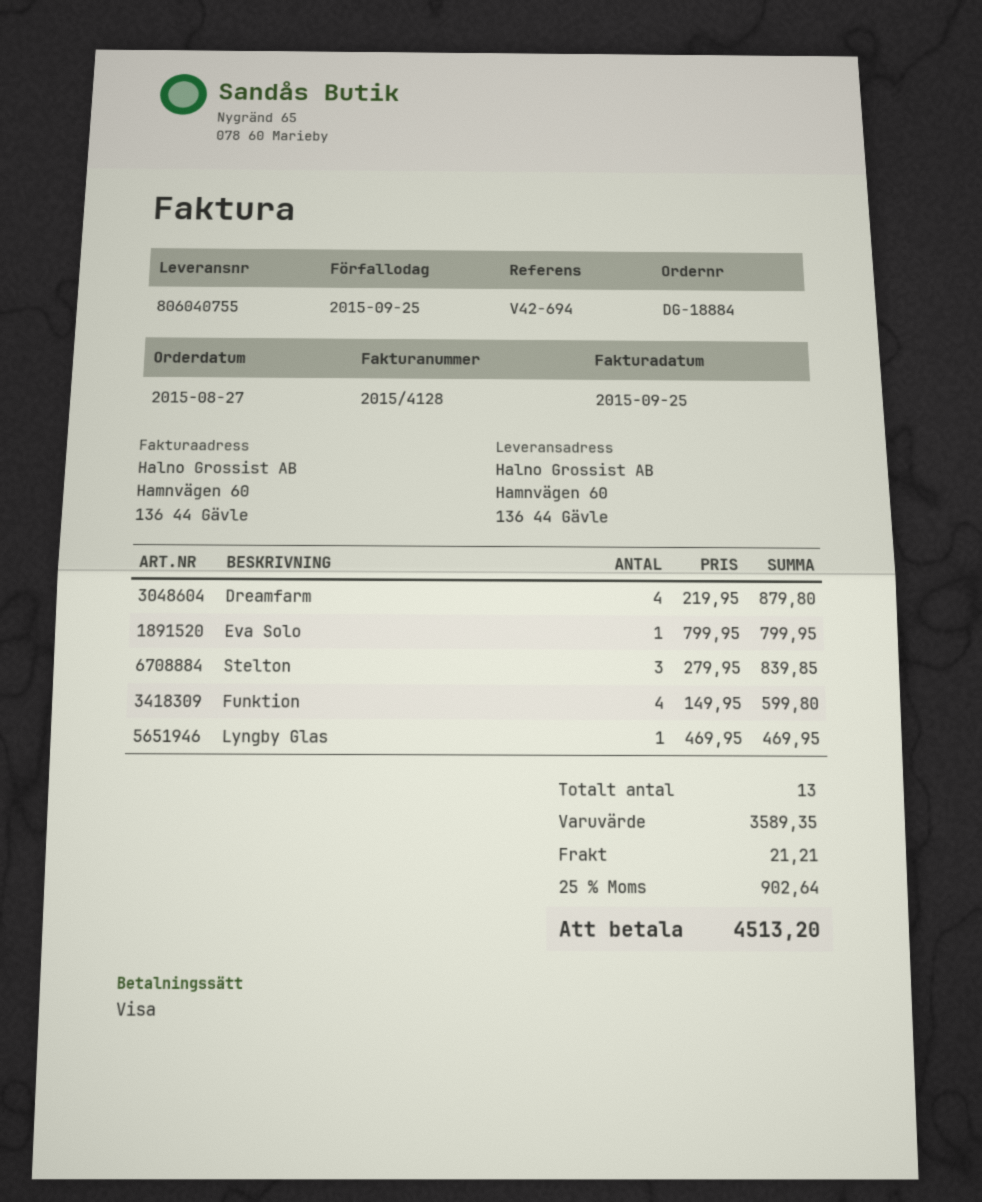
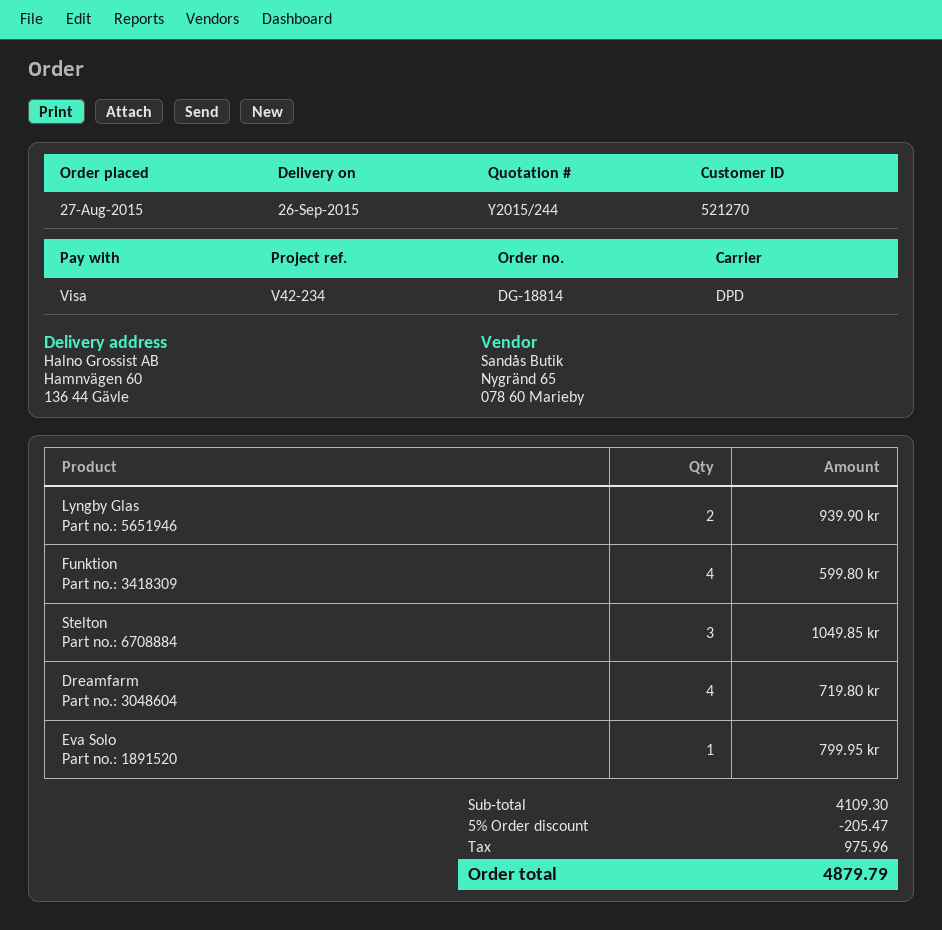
order number: DG-18884 -> DG-18814
reference: V42-694 -> V42-234
Dreamfarm: 4 for 879.80 -> 4 for 719.80
Stelton: 3 for 839.85 -> 3 for 1049.85
Lyngby Glas: 1 for 469.95 -> 2 for 939.90
subtotal: 3589.35 -> 4109.30
discount: none -> 5% = 205.47
shipping: 21.21 -> none
tax: 902.64 -> 975.96
total: 4513.20 -> 4879.79

